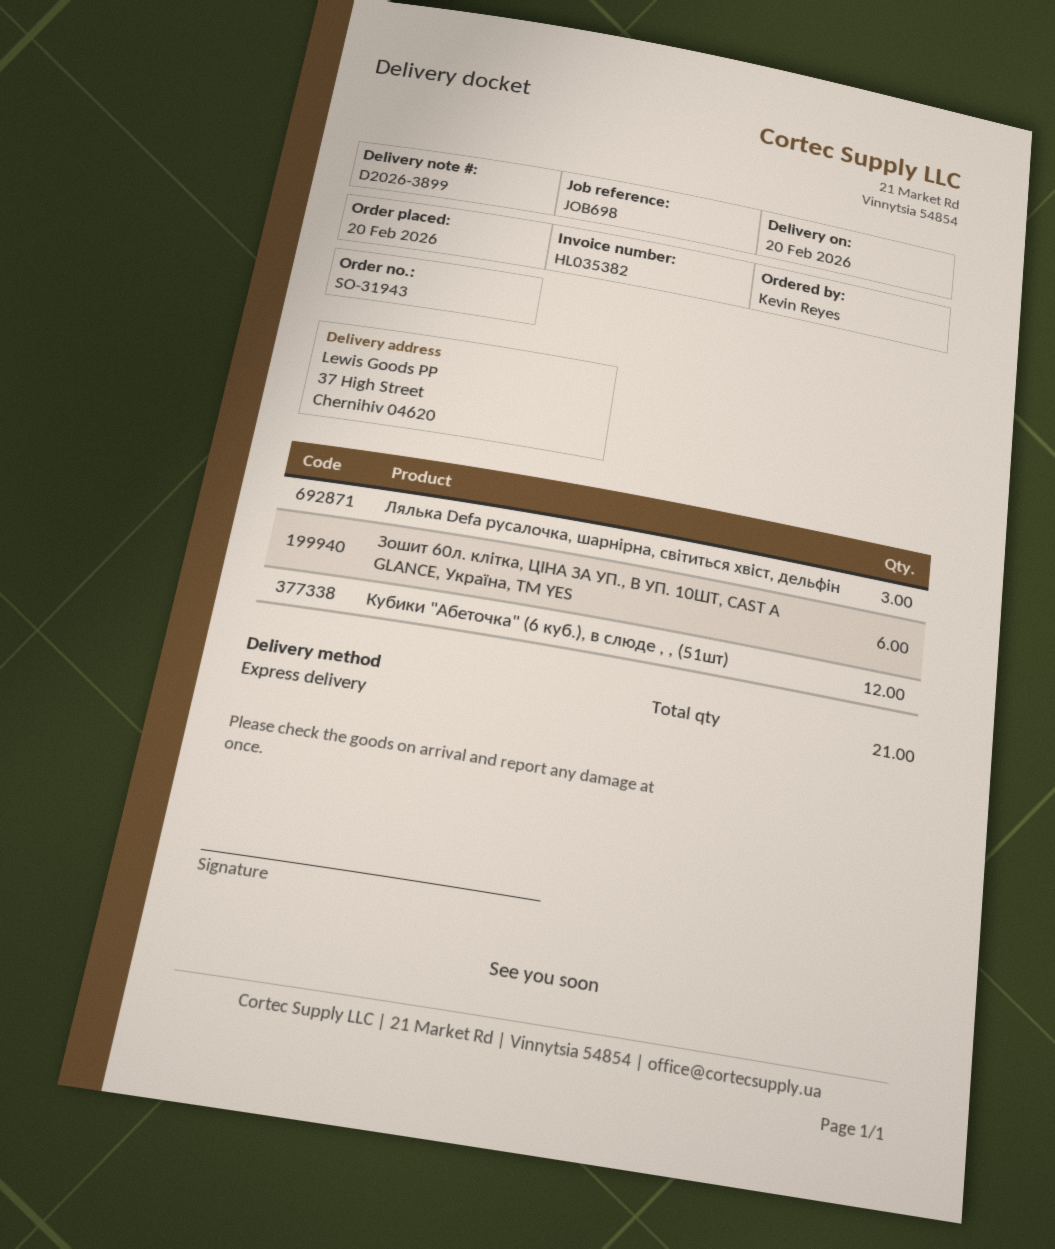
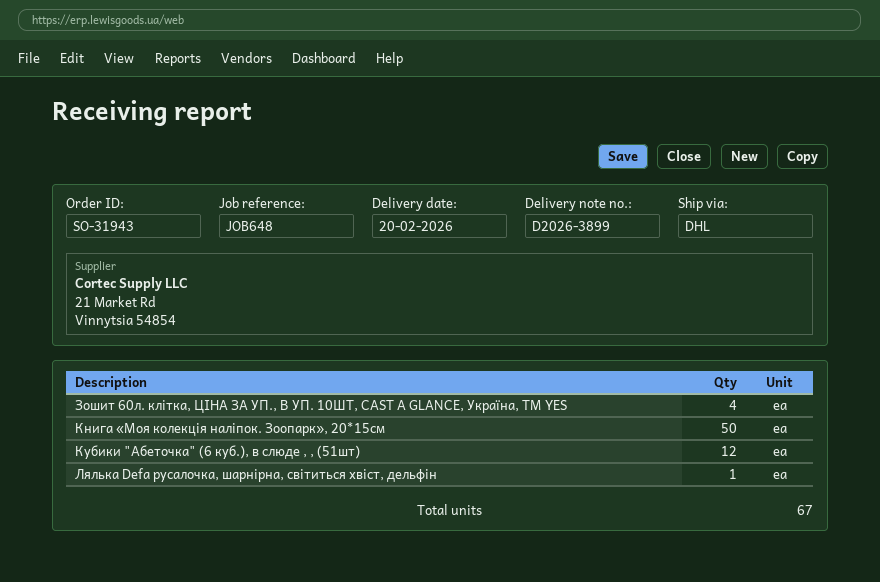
reference: JOB698 -> JOB648
shipping method: express -> DHL
Лялька Defa русалочка, шарнірна, світиться хвіст, дельфін: 3 -> 1
Зошит 60л. клітка, ЦІНА ЗА УП., В УП. 10ШТ, CAST A GLANCE, Україна, ТМ YES: 6 -> 4
Книга «Моя колекція наліпок. Зоопарк», 20*15см: none -> 50
total quantity: 21 -> 67

